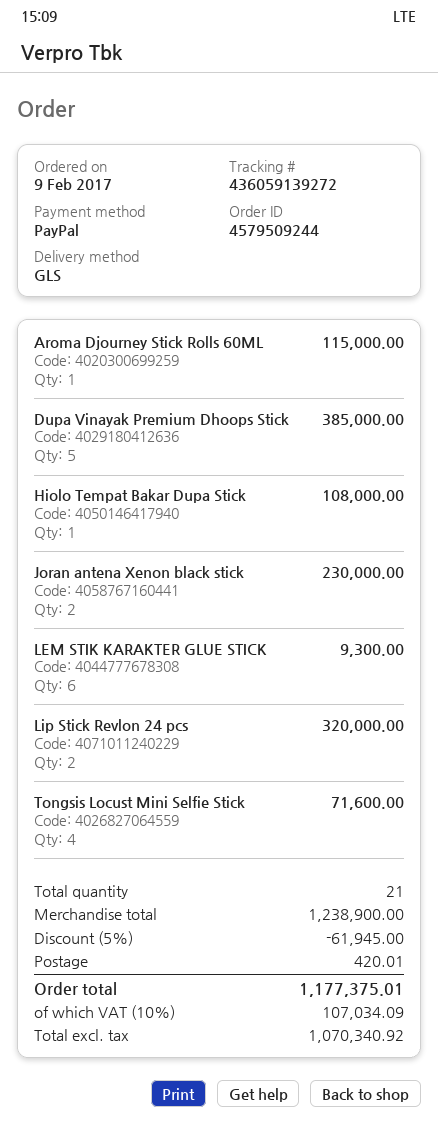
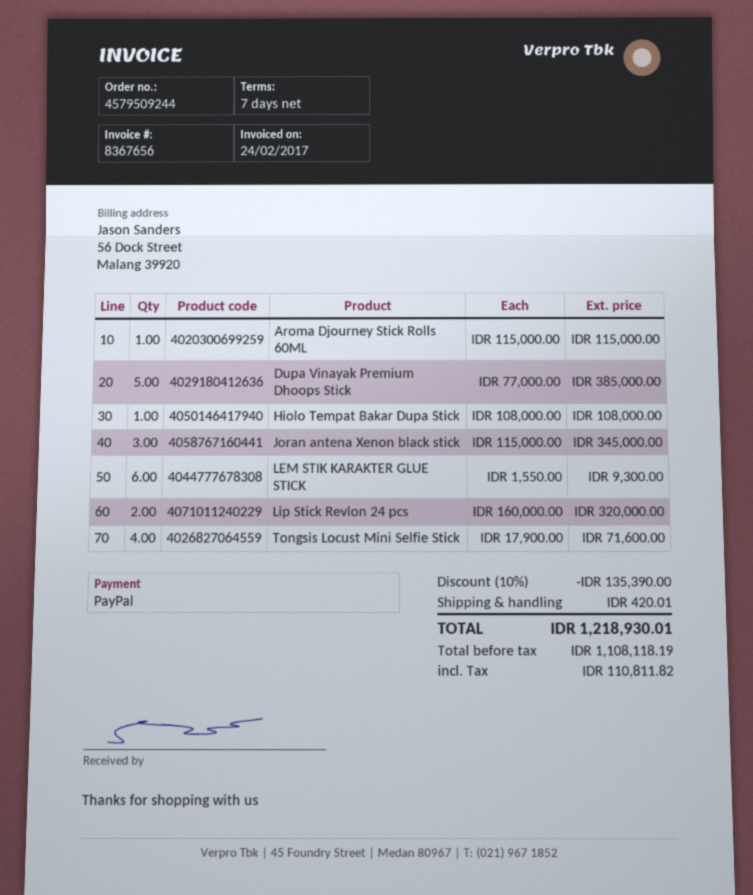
Joran antena Xenon black stick: 2 for 230000.00 -> 3 for 345000.00
discount: 5% = 61945.00 -> 10% = 135390.00
net: 1070340.92 -> 1108118.19
tax: 107034.09 -> 110811.82
total: 1177375.01 -> 1218930.01

